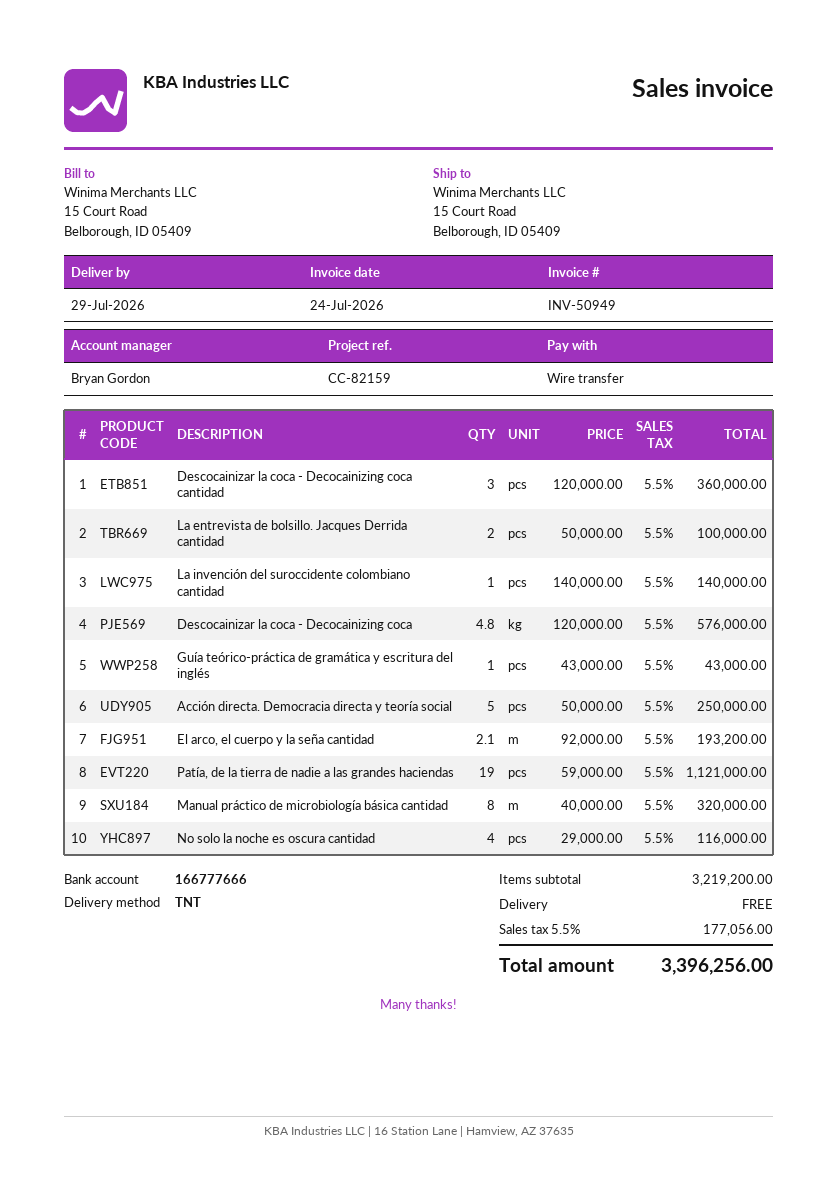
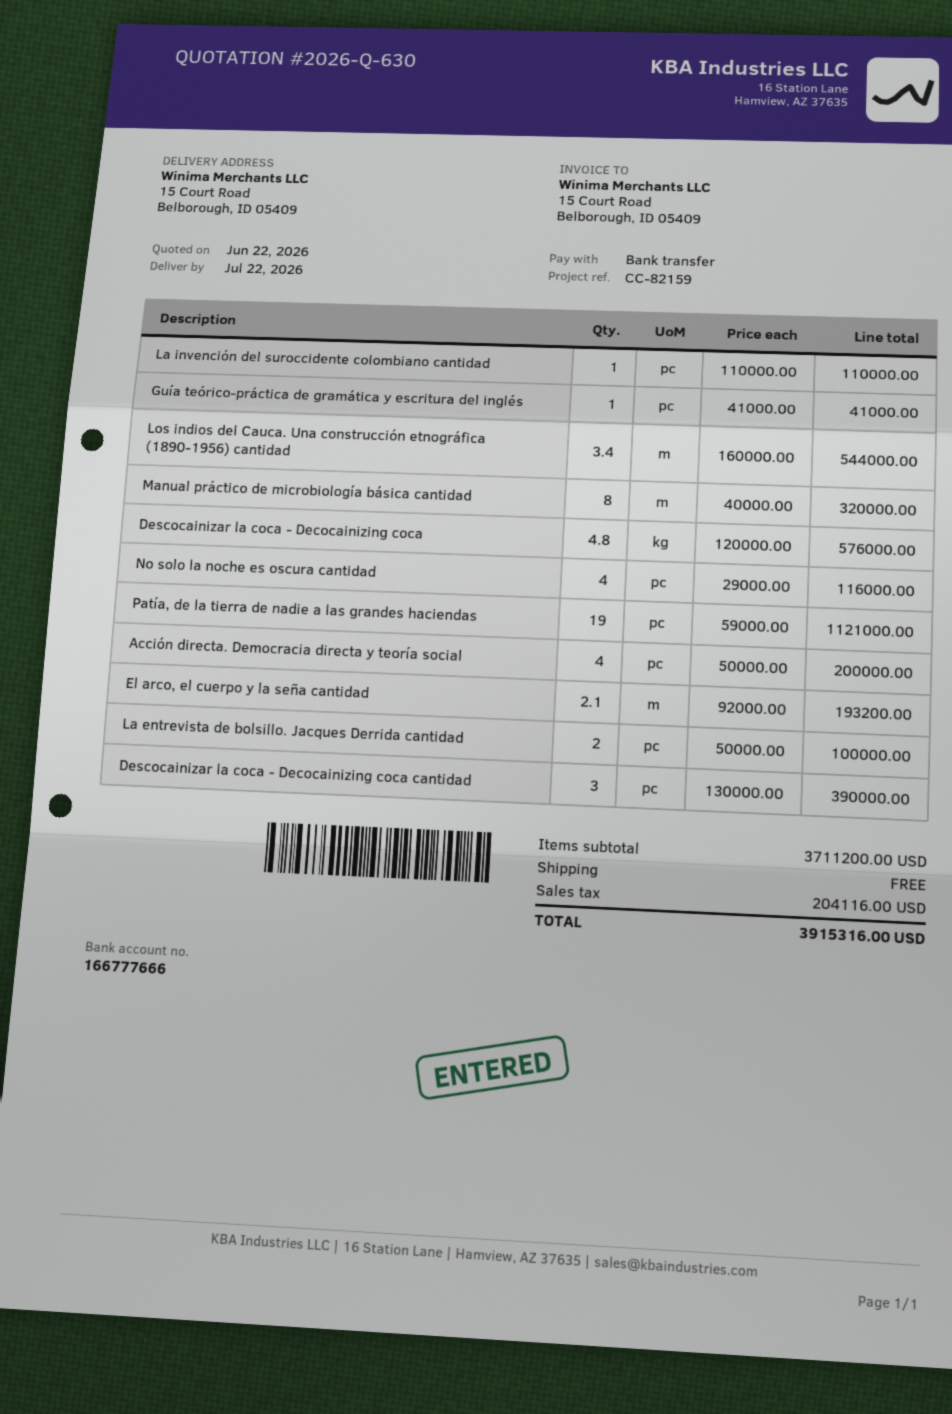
delivery date: 2026-07-29 -> 2026-07-22
Descocainizar la coca - Decocainizing coca cantidad: 3 x 120000.00 = 360000.00 -> 3 x 130000.00 = 390000.00
La invención del suroccidente colombiano cantidad: 1 x 140000.00 = 140000.00 -> 1 x 110000.00 = 110000.00
Guía teórico-práctica de gramática y escritura del inglés: 1 x 43000.00 = 43000.00 -> 1 x 41000.00 = 41000.00
Acción directa. Democracia directa y teoría social: 5 x 50000.00 = 250000.00 -> 4 x 50000.00 = 200000.00
Los indios del Cauca. Una construcción etnográfica (1890-1956) cantidad: none -> 3.4 x 160000.00 = 544000.00
subtotal: 3219200.00 -> 3711200.00
tax: 177056.00 -> 204116.00
total: 3396256.00 -> 3915316.00

